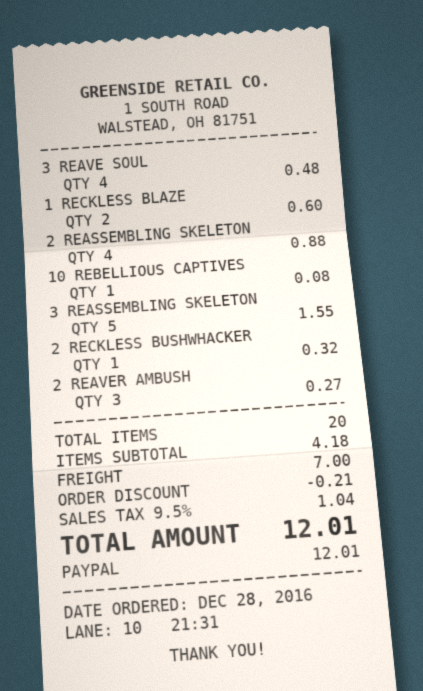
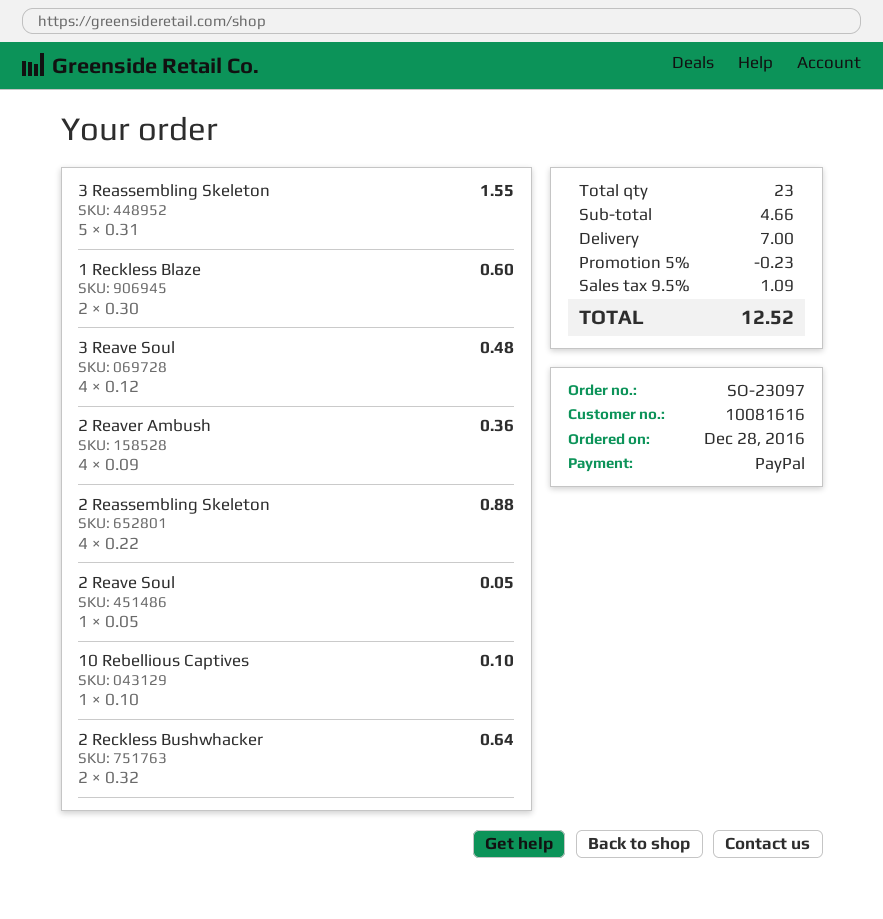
10 REBELLIOUS CAPTIVES: 1 for 0.08 -> 1 for 0.10
2 RECKLESS BUSHWHACKER: 1 for 0.32 -> 2 for 0.64
2 REAVER AMBUSH: 3 for 0.27 -> 4 for 0.36
2 Reave Soul: none -> 1 for 0.05
total quantity: 20 -> 23
subtotal: 4.18 -> 4.66
discount: 0.21 -> 0.23
tax: 9.5% = 1.04 -> 9.5% = 1.09
total: 12.01 -> 12.52

